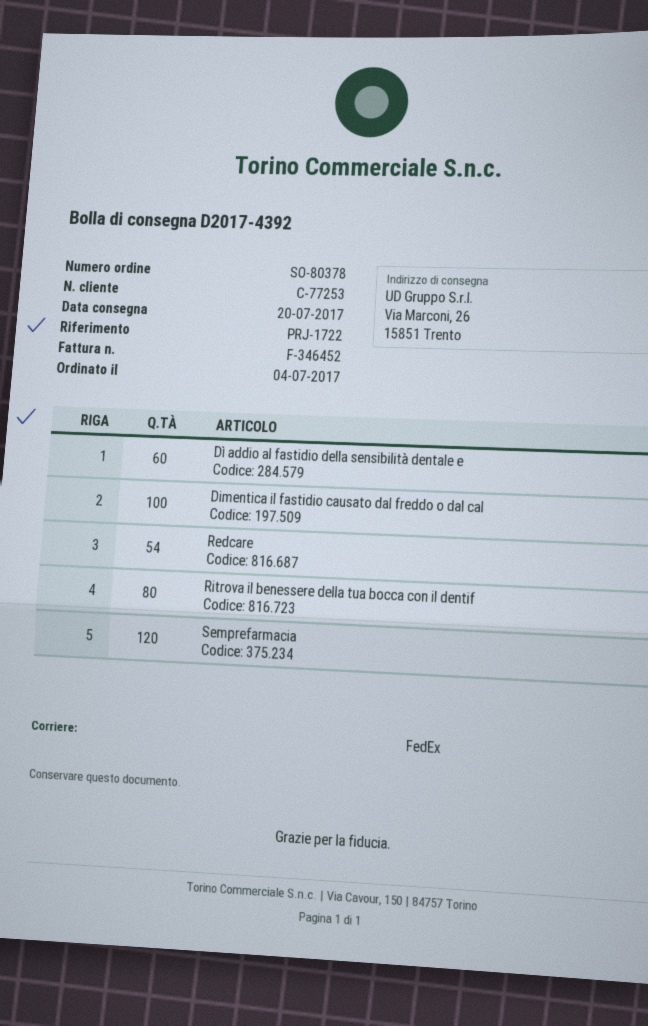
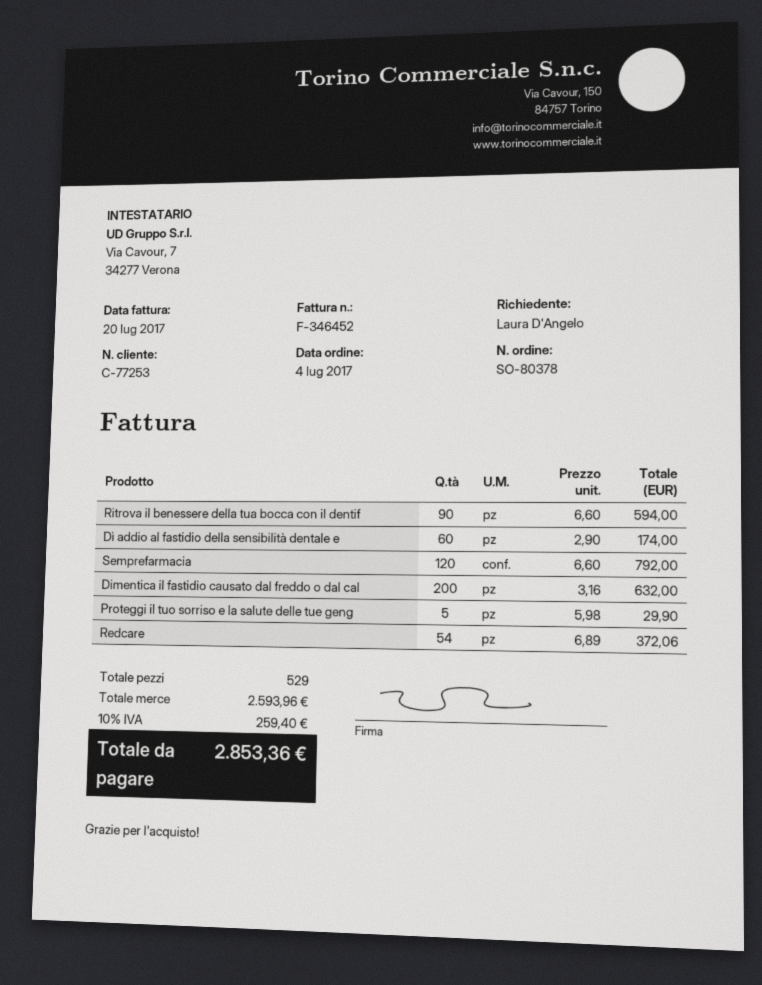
Dimentica il fastidio causato dal freddo o dal cal: 100 -> 200
Ritrova il benessere della tua bocca con il dentif: 80 -> 90
Proteggi il tuo sorriso e la salute delle tue geng: none -> 5

